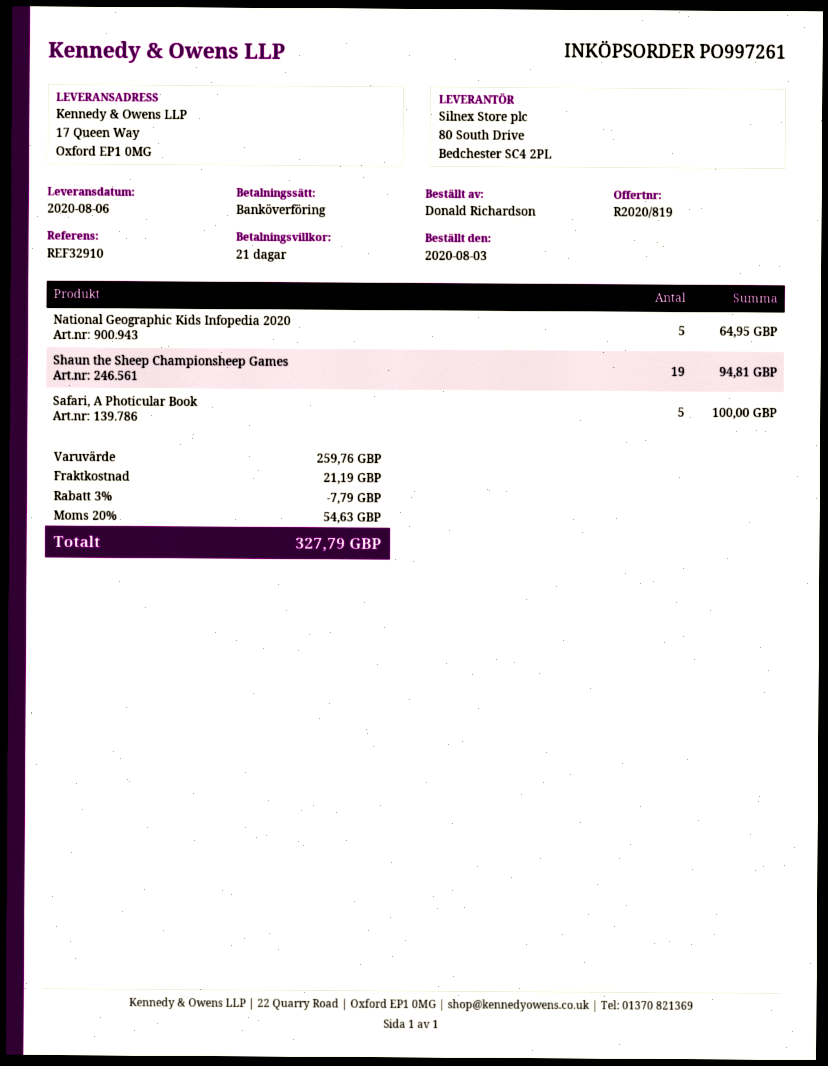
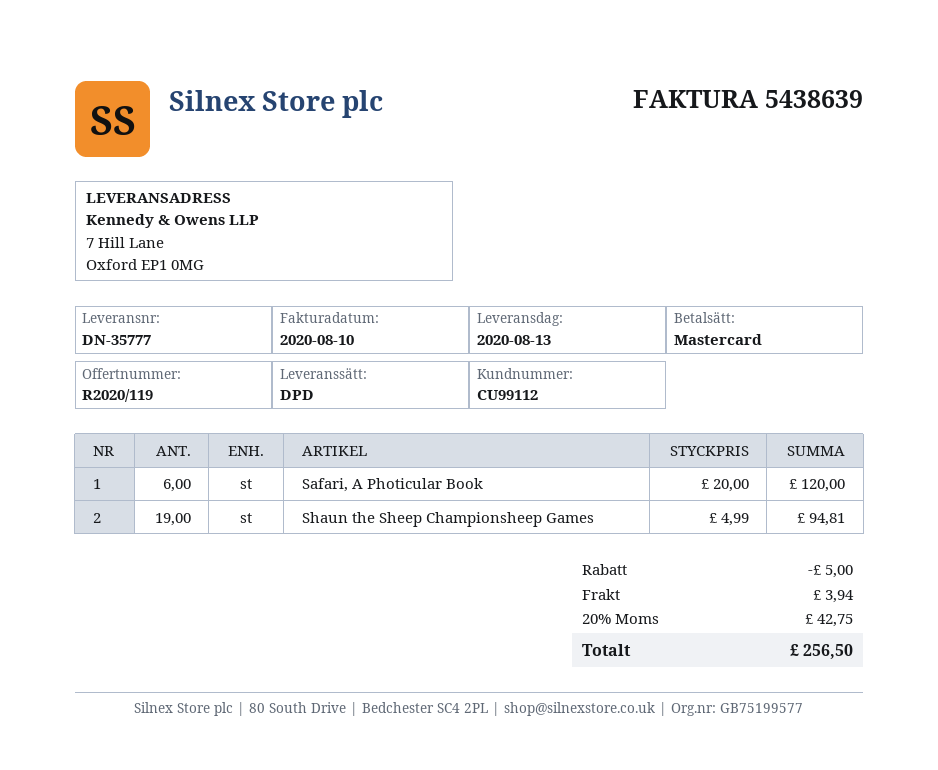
quote number: R2020/819 -> R2020/119
delivery date: 2020-08-06 -> 2020-08-13
payment method: bank transfer -> Mastercard
ship to: 17 Queen Way, Oxford EP1 0MG -> 7 Hill Lane, Oxford EP1 0MG
National Geographic Kids Infopedia 2020: 5 for 64.95 -> none
Safari, A Photicular Book: 5 for 100.00 -> 6 for 120.00
discount: 7.79 -> 5.00
shipping: 21.19 -> 3.94
tax: 20% = 54.63 -> 20% = 42.75
total: 327.79 -> 256.50

